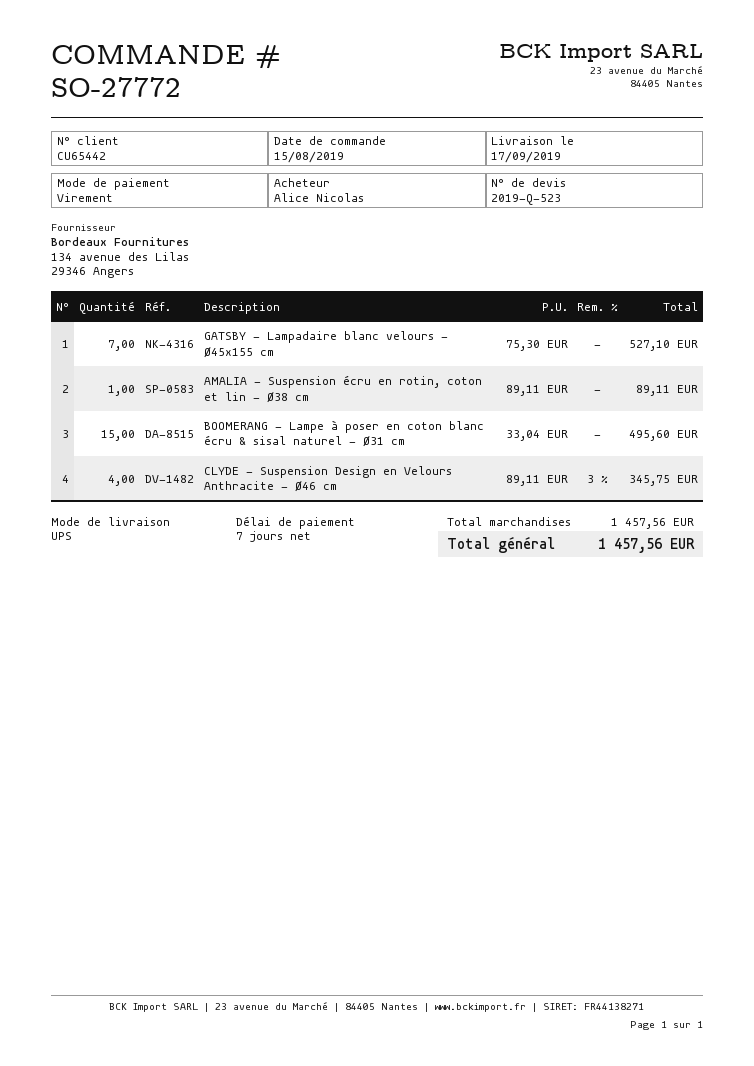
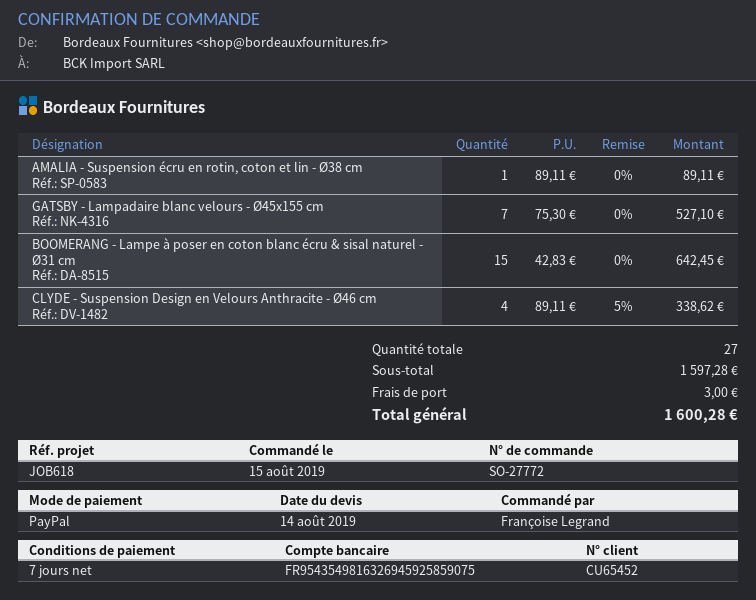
customer number: CU65442 -> CU65452
ordered by: Alice Nicolas -> Françoise Legrand
payment method: bank transfer -> PayPal
BOOMERANG - Lampe à poser en coton blanc écru & sisal naturel - Ø31 cm: 15 x 33.04 = 495.60 -> 15 x 42.83 = 642.45
CLYDE - Suspension Design en Velours Anthracite - Ø46 cm: 4 x 89.11 - 3% = 345.75 -> 4 x 89.11 - 5% = 338.62
subtotal: 1457.56 -> 1597.28
shipping: none -> 3.00
total: 1457.56 -> 1600.28

